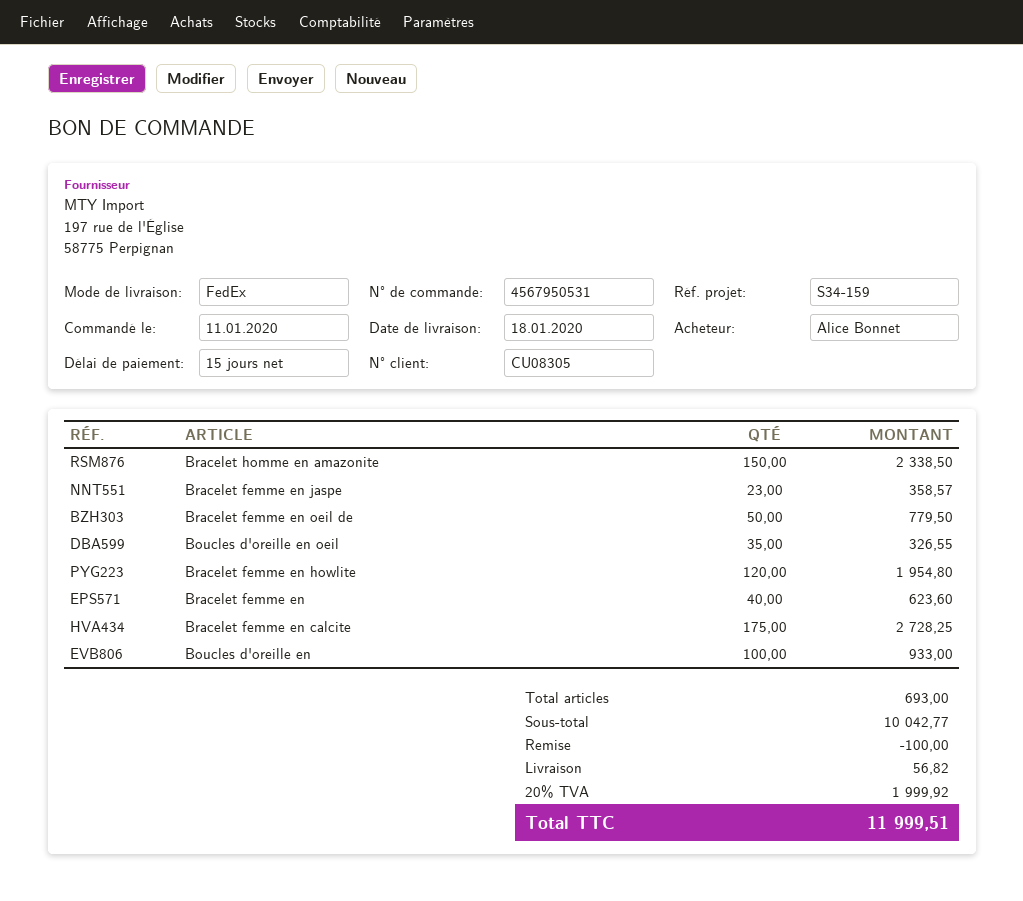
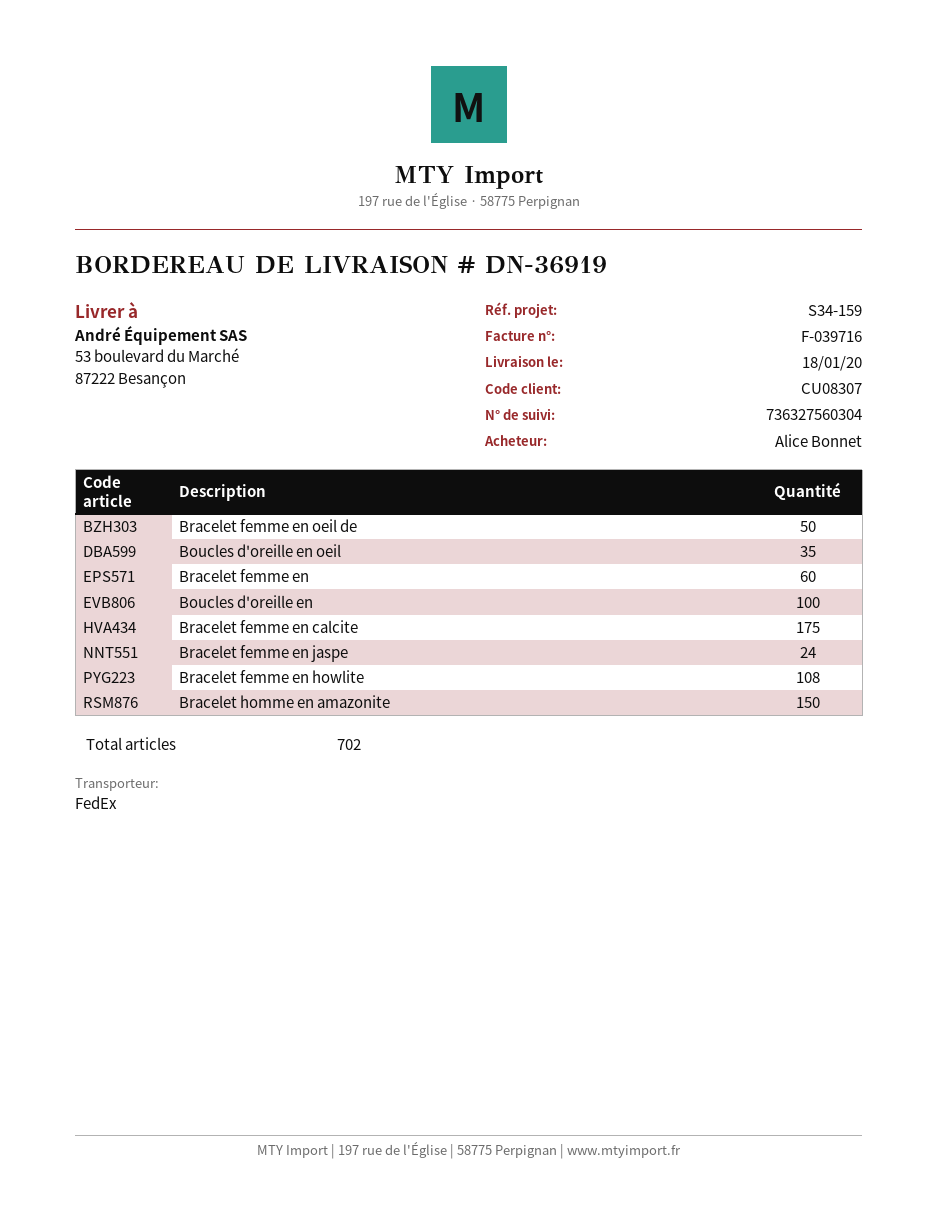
customer number: CU08305 -> CU08307
Bracelet femme en jaspe: 23 -> 24
Bracelet femme en howlite: 120 -> 108
Bracelet femme en: 40 -> 60
total quantity: 693 -> 702

